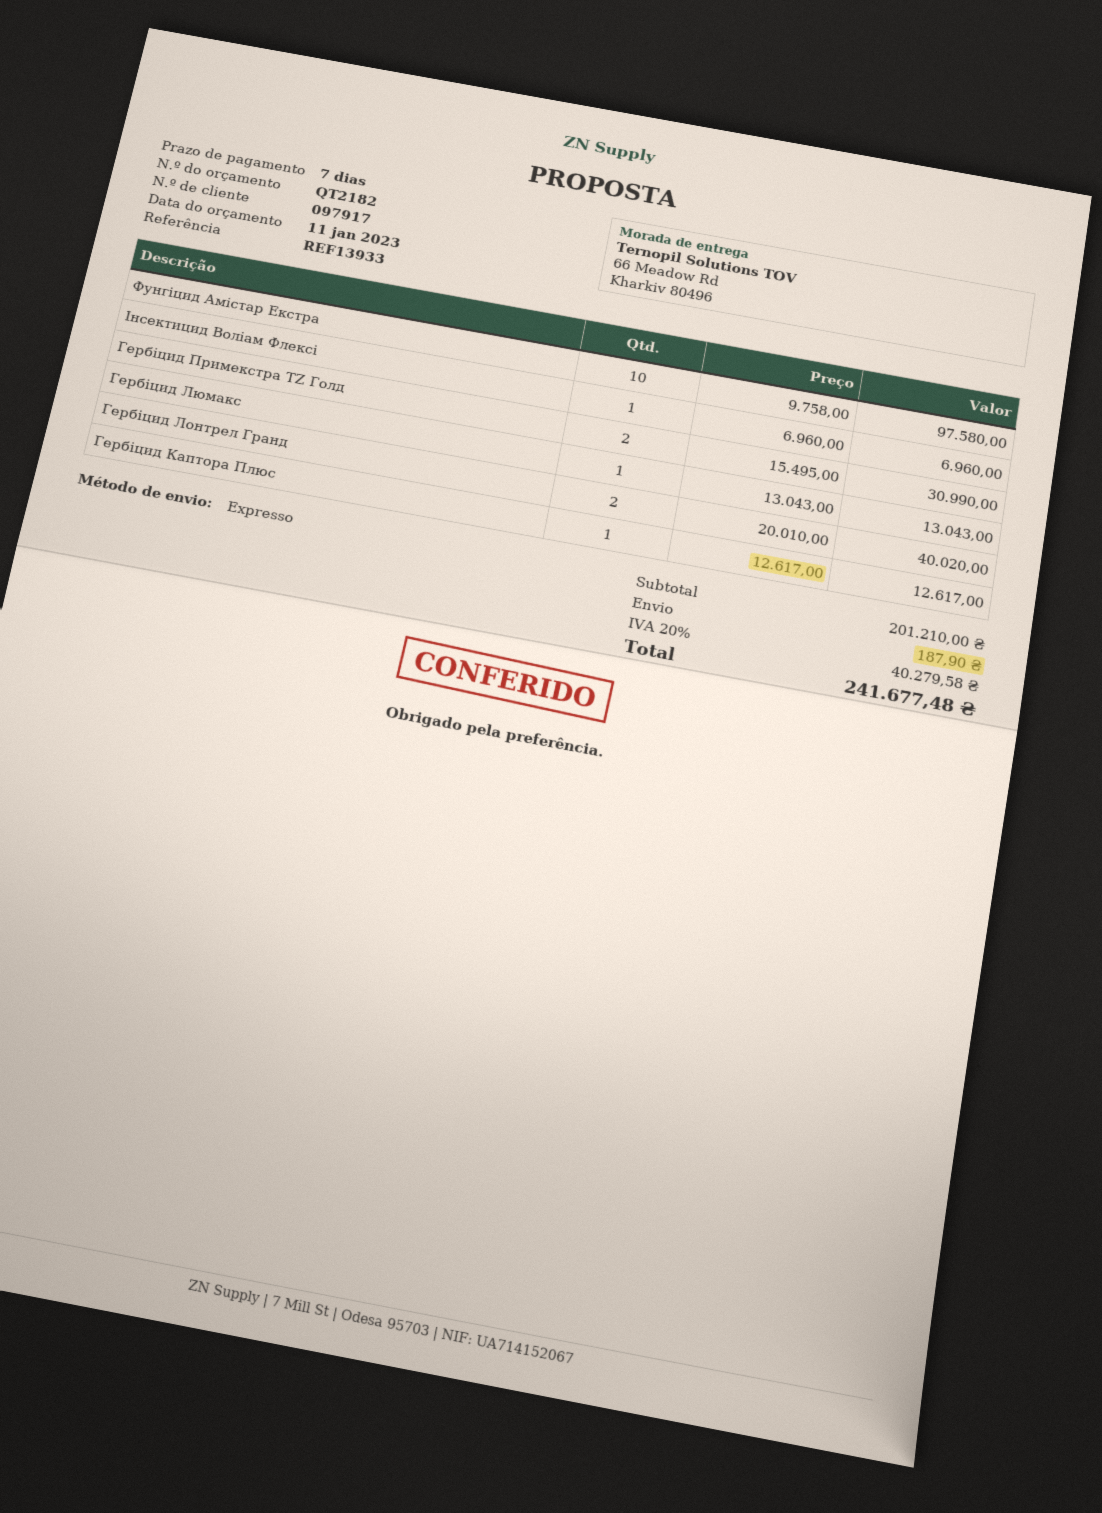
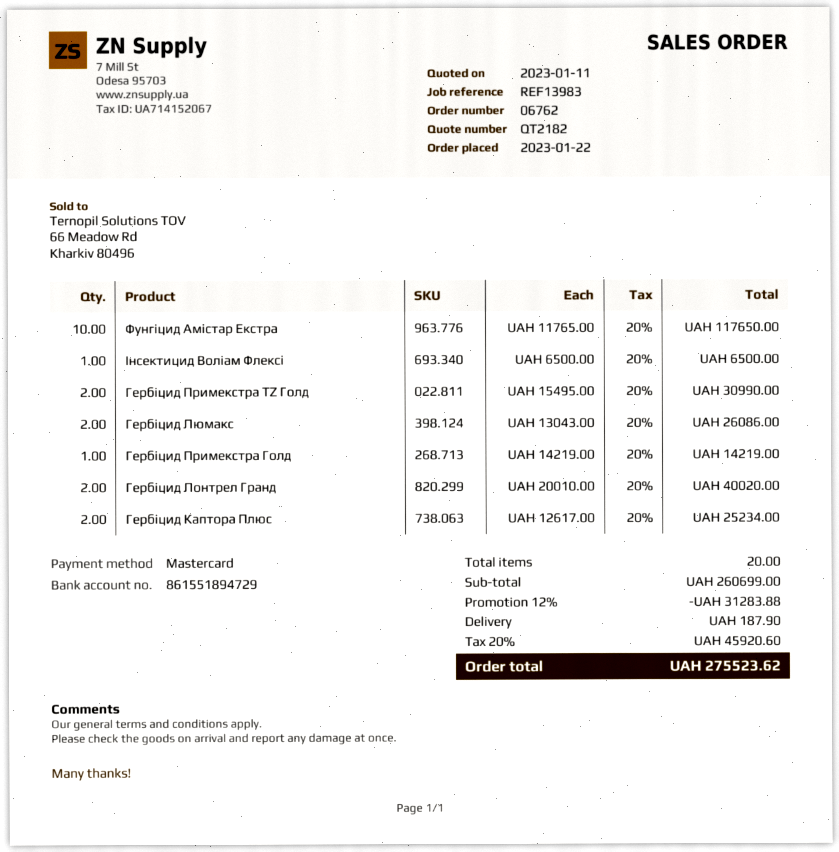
reference: REF13933 -> REF13983
Фунгіцид Амістар Екстра: 10 x 9758.00 = 97580.00 -> 10 x 11765.00 = 117650.00
Інсектицид Воліам Флексі: 1 x 6960.00 = 6960.00 -> 1 x 6500.00 = 6500.00
Гербіцид Люмакс: 1 x 13043.00 = 13043.00 -> 2 x 13043.00 = 26086.00
Гербіцид Каптора Плюс: 1 x 12617.00 = 12617.00 -> 2 x 12617.00 = 25234.00
Гербіцид Примекстра Голд: none -> 1 x 14219.00 = 14219.00
subtotal: 201210.00 -> 260699.00
discount: none -> 12% = 31283.88
tax: 20% = 40279.58 -> 20% = 45920.60
total: 241677.48 -> 275523.62

